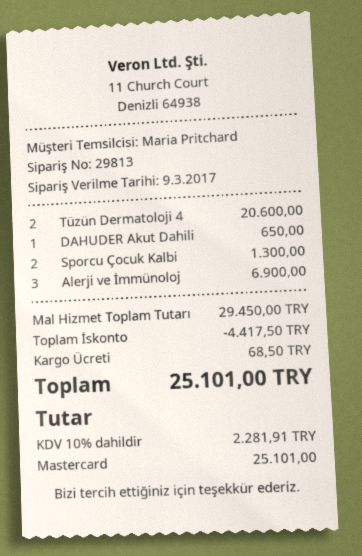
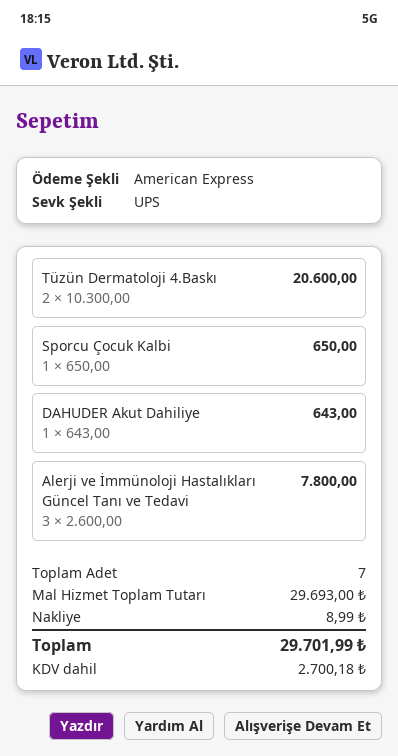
payment method: Mastercard -> American Express
DAHUDER Akut Dahili: 1 for 650.00 -> 1 for 643.00
Sporcu Çocuk Kalbi: 2 for 1300.00 -> 1 for 650.00
Alerji ve İmmünoloj: 3 for 6900.00 -> 3 for 7800.00
subtotal: 29450.00 -> 29693.00
discount: 4417.50 -> none
shipping: 68.50 -> 8.99
tax: 2281.91 -> 2700.18
total: 25101.00 -> 29701.99

